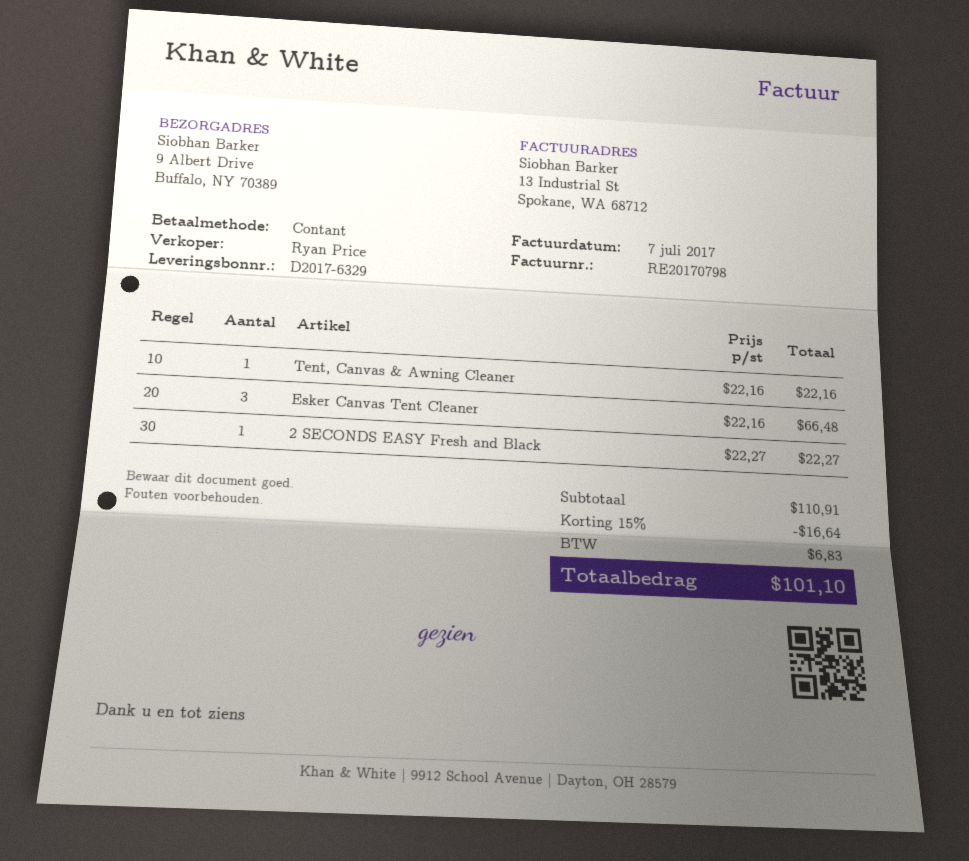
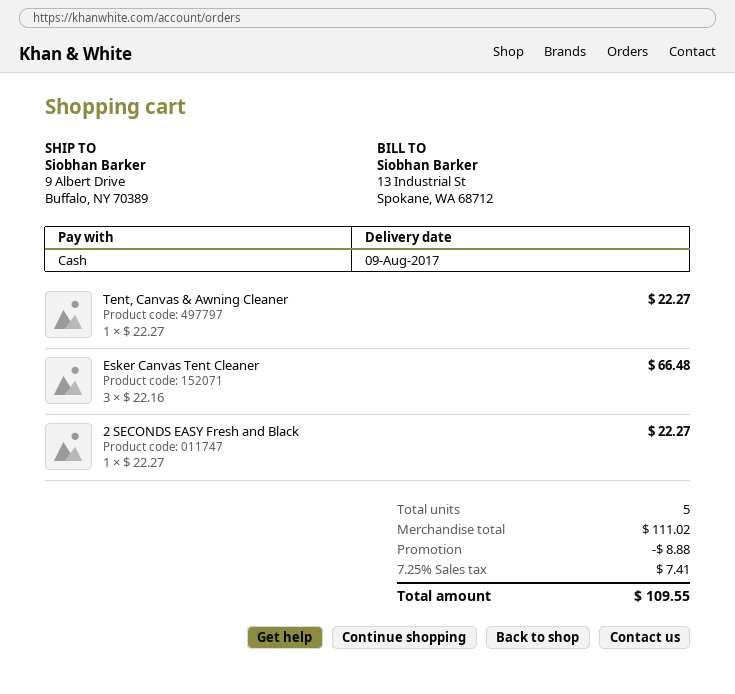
Tent, Canvas & Awning Cleaner: 1 x 22.16 = 22.16 -> 1 x 22.27 = 22.27
subtotal: 110.91 -> 111.02
discount: 16.64 -> 8.88
tax: 6.83 -> 7.41
total: 101.10 -> 109.55

